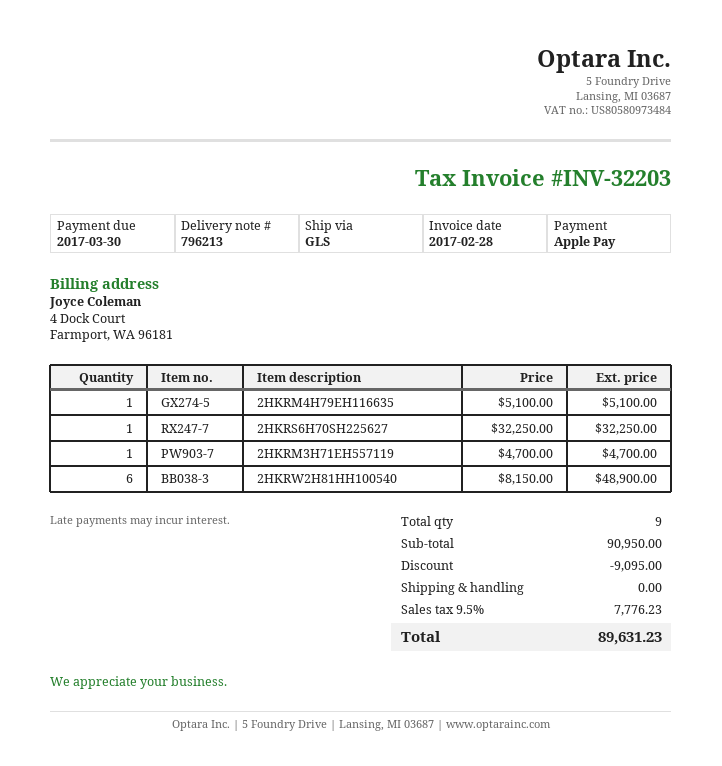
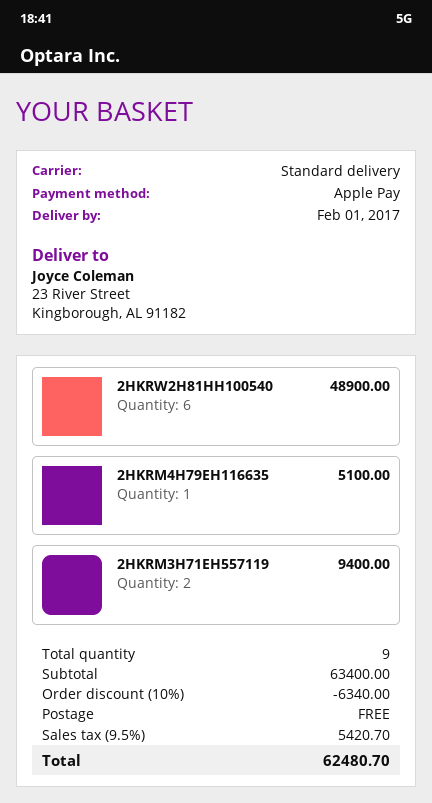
shipping method: GLS -> standard
2HKRS6H70SH225627: 1 for 32250.00 -> none
2HKRM3H71EH557119: 1 for 4700.00 -> 2 for 9400.00
subtotal: 90950.00 -> 63400.00
discount: 9095.00 -> 6340.00
tax: 9.5% = 7776.23 -> 9.5% = 5420.70
total: 89631.23 -> 62480.70

